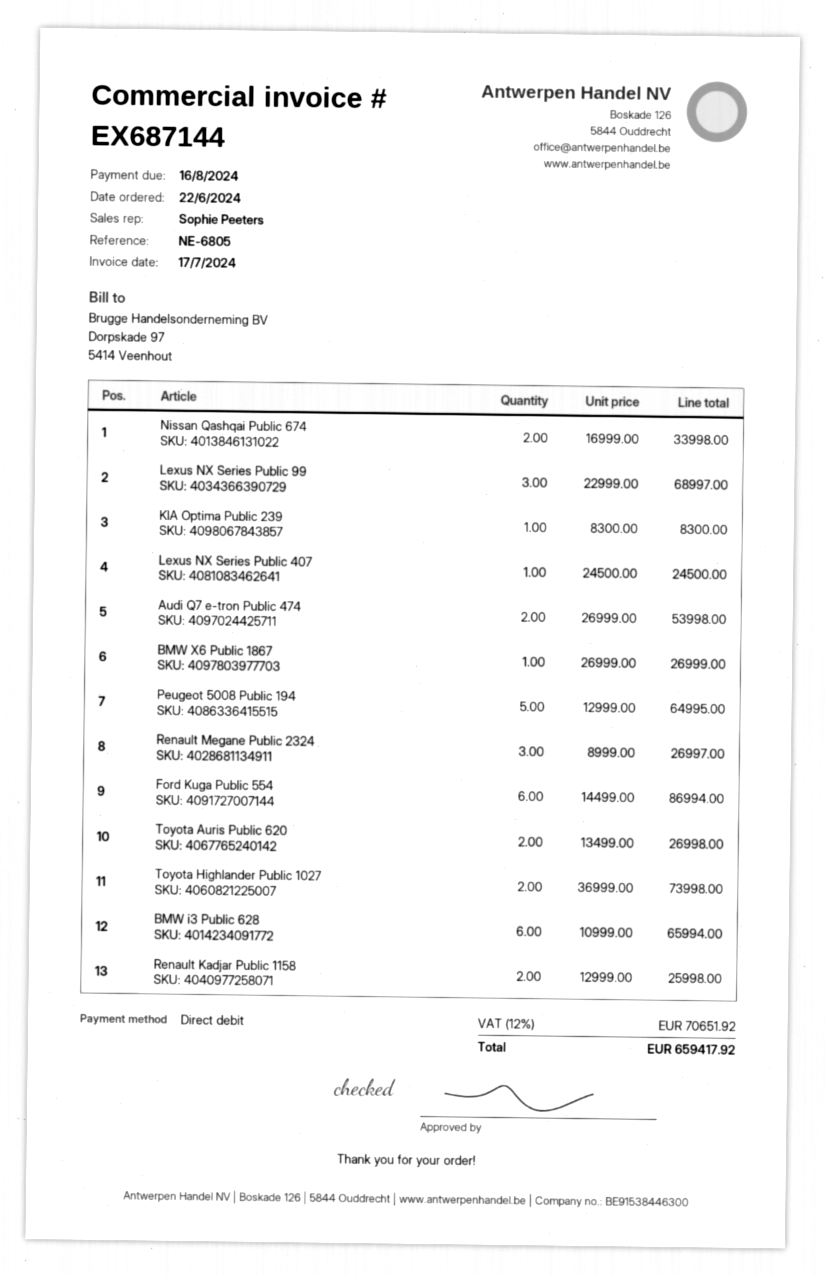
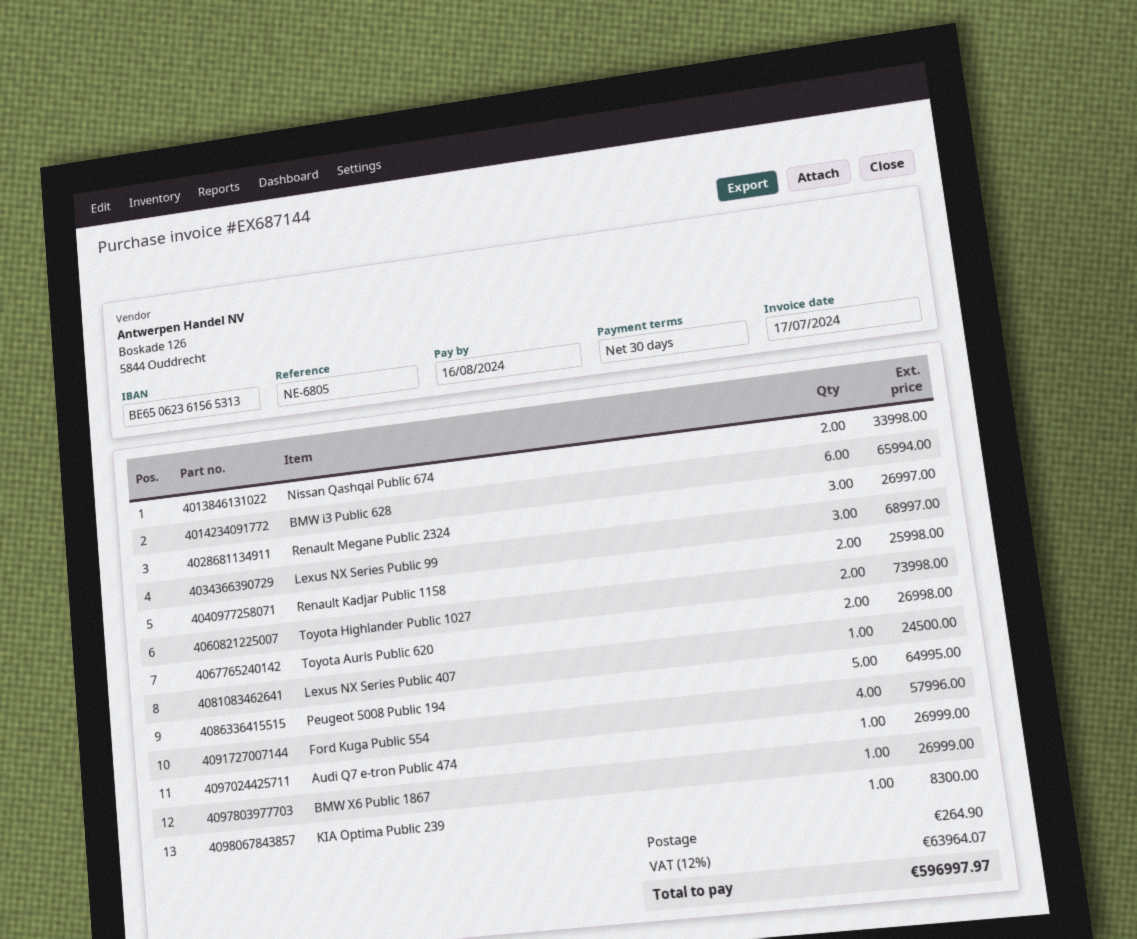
Audi Q7 e-tron Public 474: 2 for 53998.00 -> 1 for 26999.00
Ford Kuga Public 554: 6 for 86994.00 -> 4 for 57996.00
shipping: none -> 264.90
tax: 12% = 70651.92 -> 12% = 63964.07
total: 659417.92 -> 596997.97

